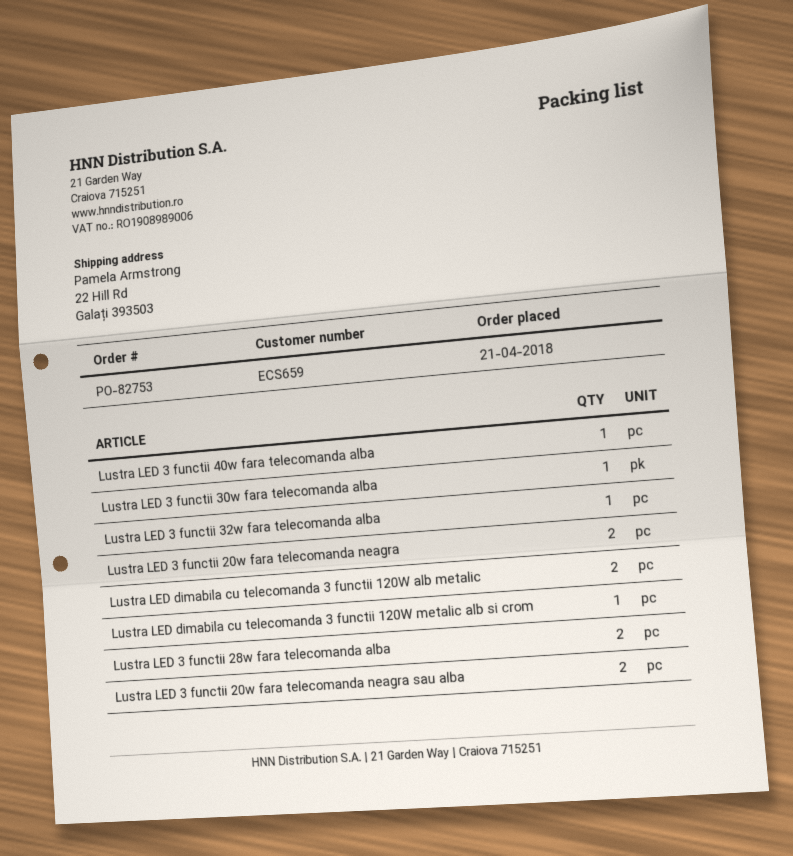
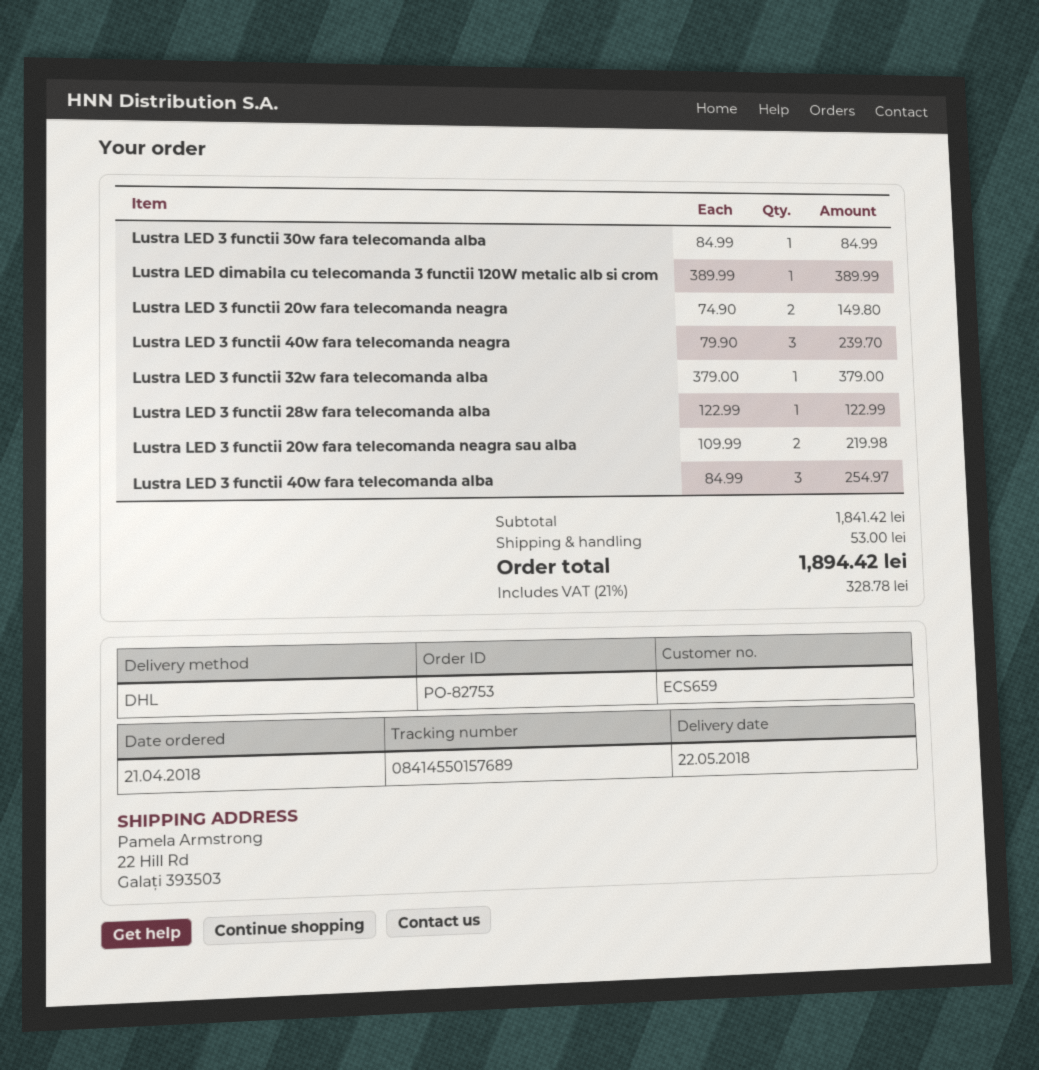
Lustra LED 3 functii 40w fara telecomanda alba: 1 -> 3
Lustra LED dimabila cu telecomanda 3 functii 120W alb metalic: 2 -> none
Lustra LED 3 functii 28w fara telecomanda alba: 2 -> 1
Lustra LED 3 functii 40w fara telecomanda neagra: none -> 3

